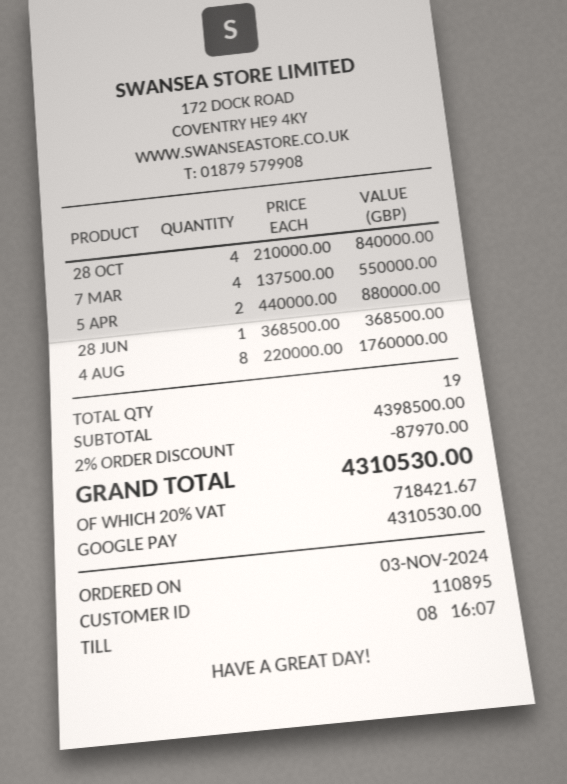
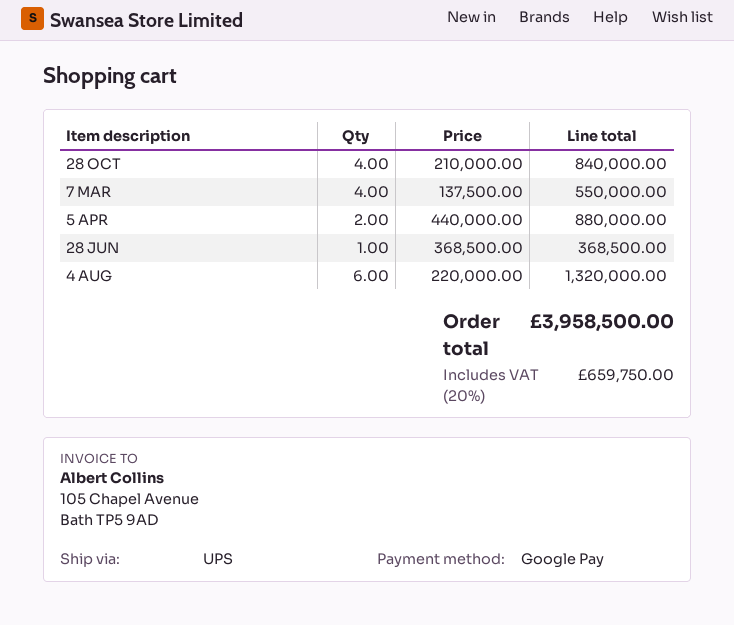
4 AUG: 8 x 220000.00 = 1760000.00 -> 6 x 220000.00 = 1320000.00
discount: 2% = 87970.00 -> none
tax: 20% = 718421.67 -> 20% = 659750.00
total: 4310530.00 -> 3958500.00

